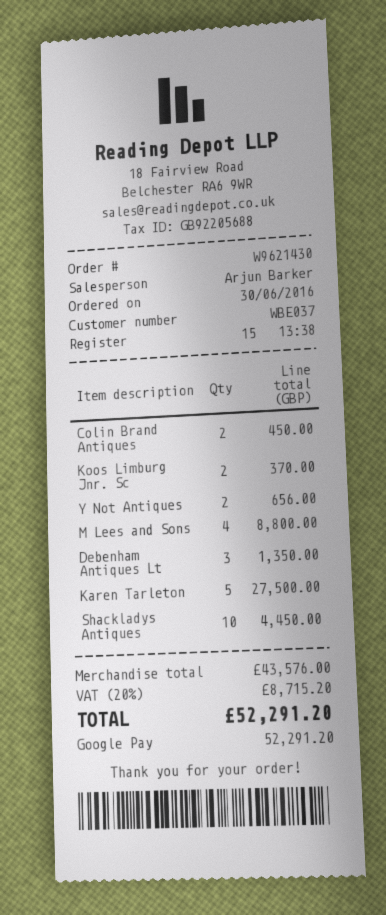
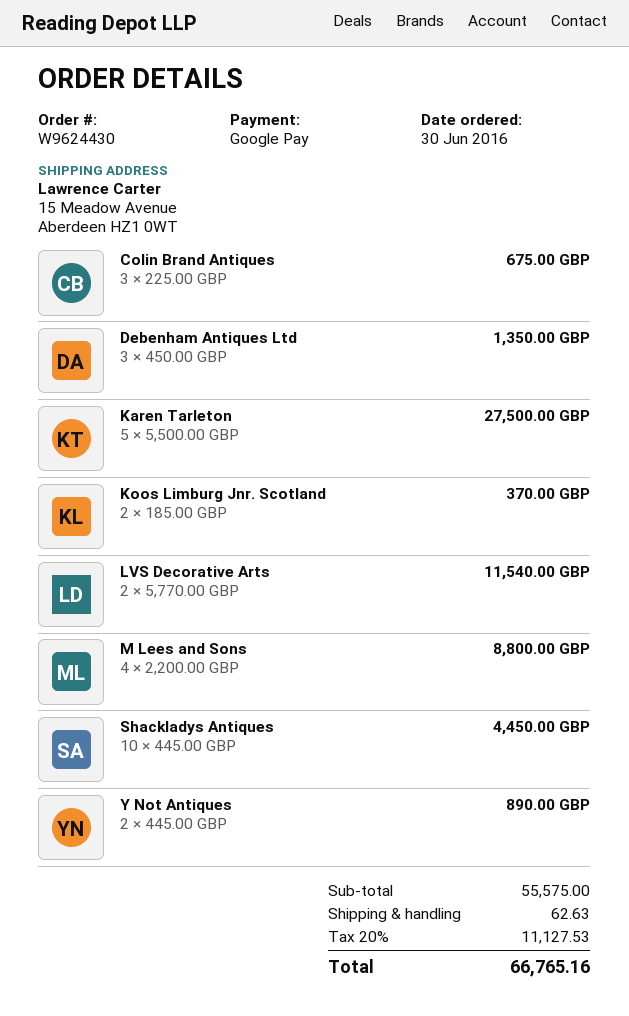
order number: W9621430 -> W9624430
Colin Brand Antiques: 2 for 450.00 -> 3 for 675.00
Y Not Antiques: 2 for 656.00 -> 2 for 890.00
LVS Decorative Arts: none -> 2 for 11540.00
subtotal: 43576.00 -> 55575.00
shipping: none -> 62.63
tax: 20% = 8715.20 -> 20% = 11127.53
total: 52291.20 -> 66765.16

